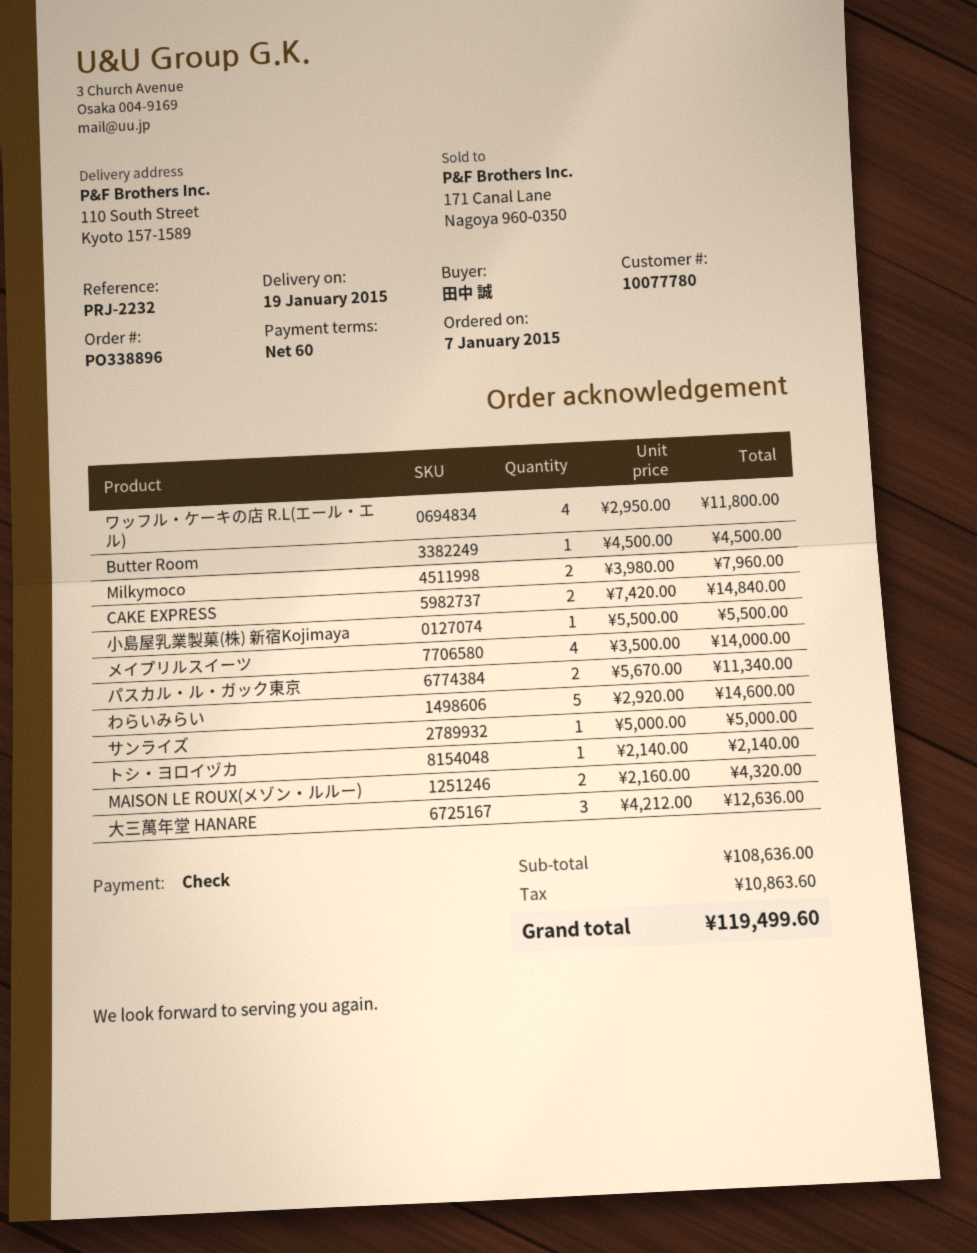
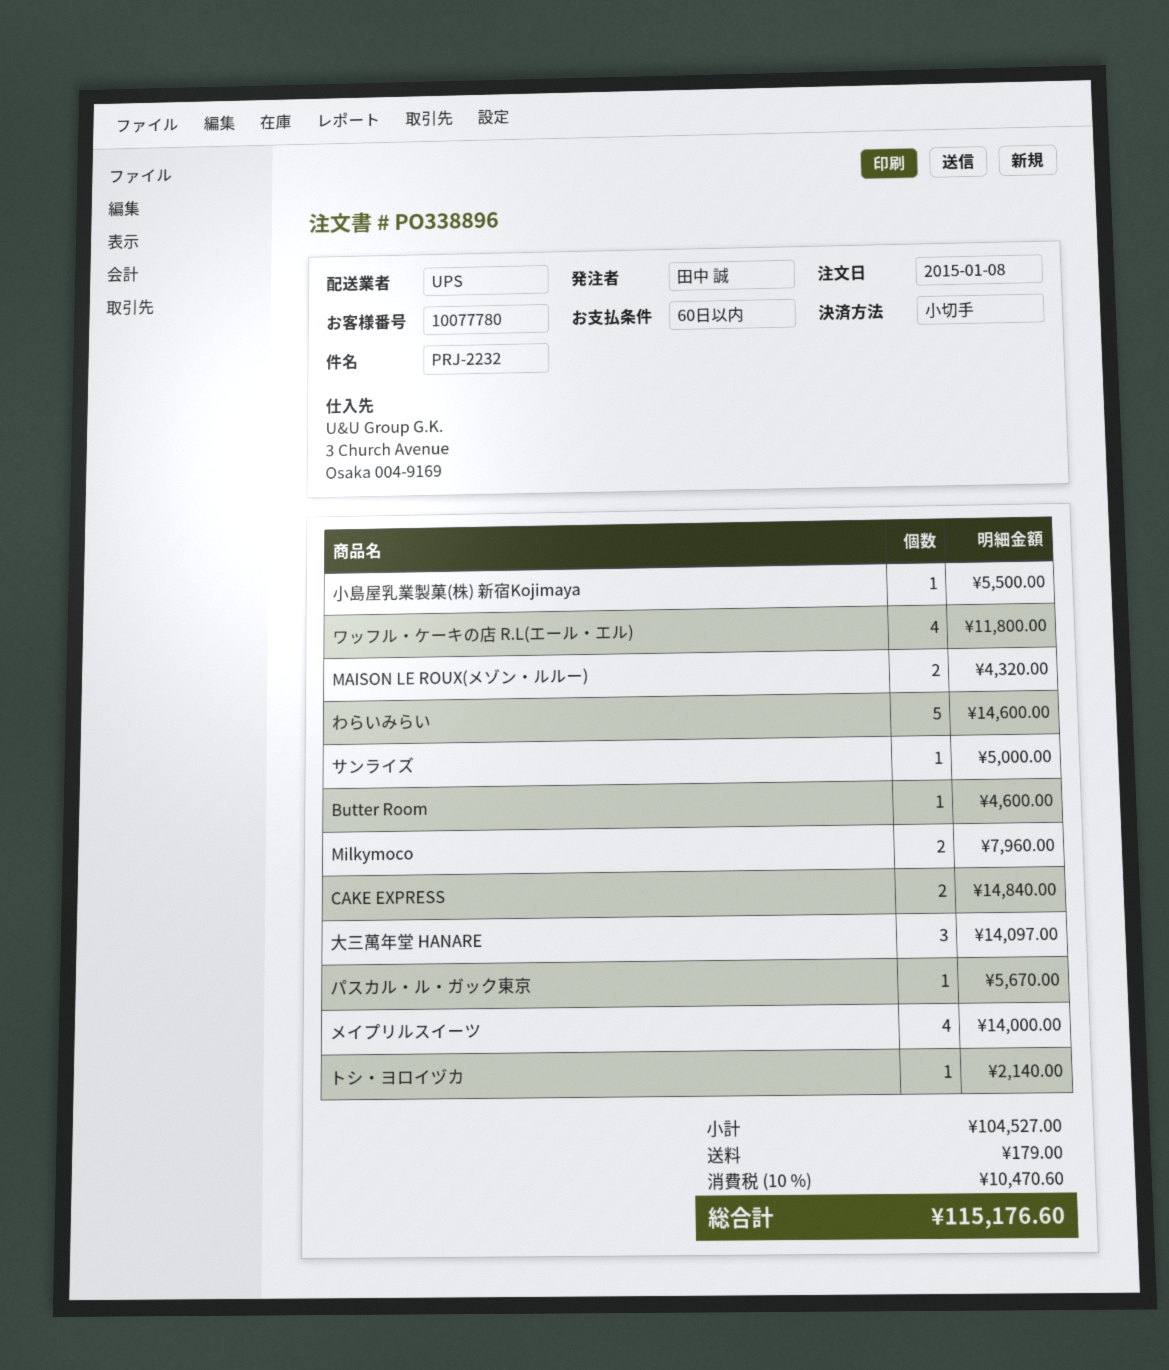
order date: 2015-01-07 -> 2015-01-08
Butter Room: 1 for 4500.00 -> 1 for 4600.00
パスカル・ル・ガック東京: 2 for 11340.00 -> 1 for 5670.00
大三萬年堂 HANARE: 3 for 12636.00 -> 3 for 14097.00
subtotal: 108636.00 -> 104527.00
shipping: none -> 179.00
tax: 10863.60 -> 10470.60
total: 119499.60 -> 115176.60

